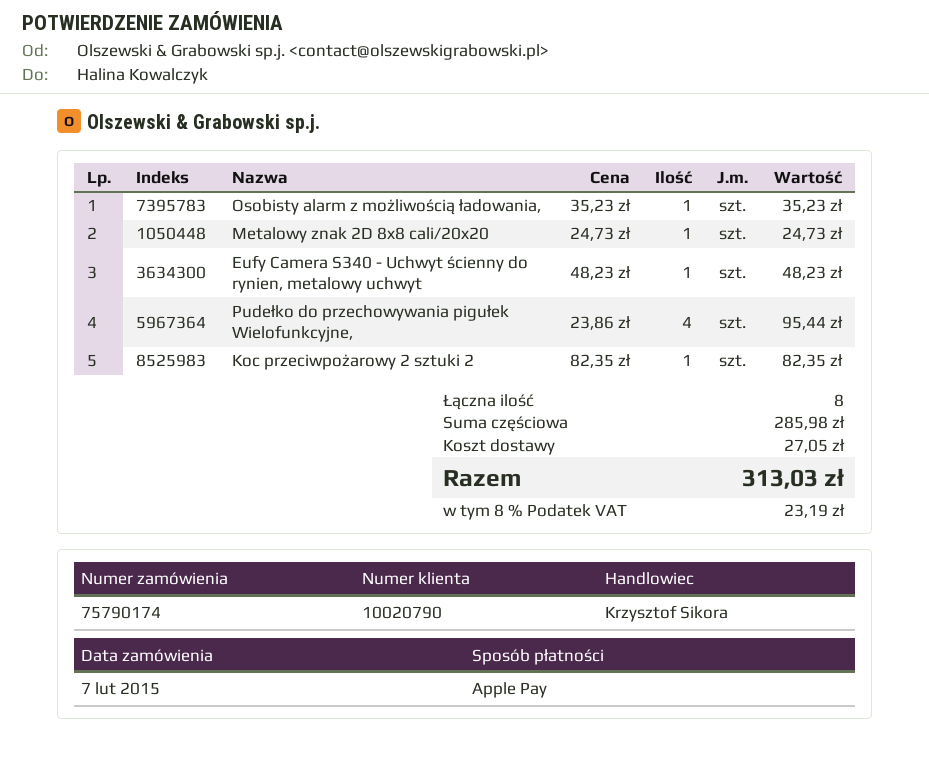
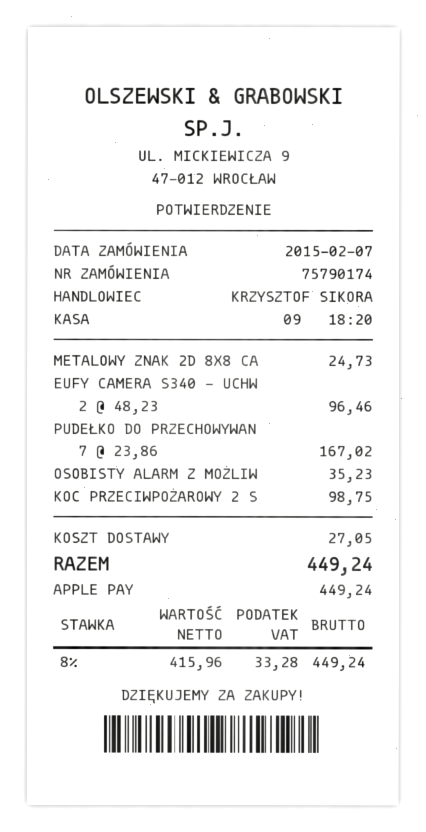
Eufy Camera S340 - Uchwyt ścienny do rynien, metalowy uchwyt: 1 x 48.23 = 48.23 -> 2 x 48.23 = 96.46
Pudełko do przechowywania pigułek Wielofunkcyjne,: 4 x 23.86 = 95.44 -> 7 x 23.86 = 167.02
Koc przeciwpożarowy 2 sztuki 2: 1 x 82.35 = 82.35 -> 1 x 98.75 = 98.75
tax: 8% = 23.19 -> 8% = 33.28
total: 313.03 -> 449.24

